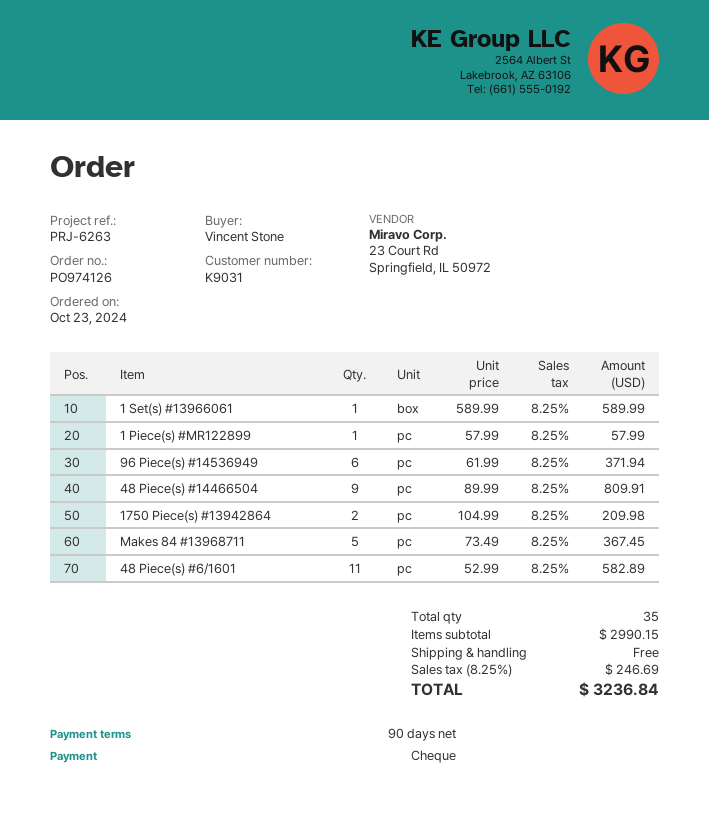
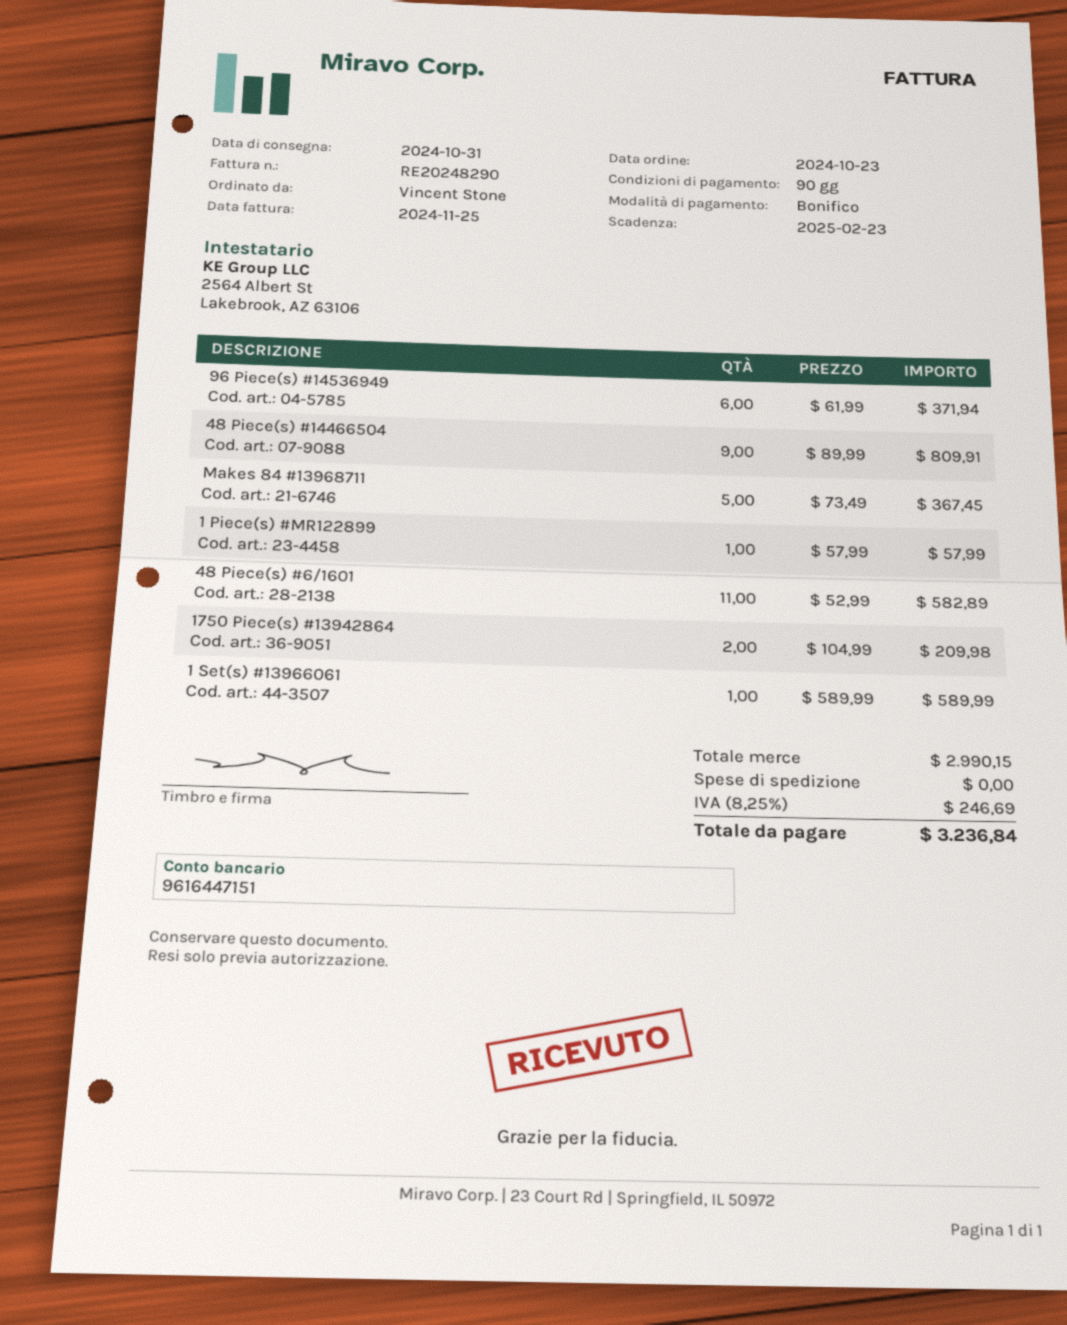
payment method: cheque -> bank transfer

